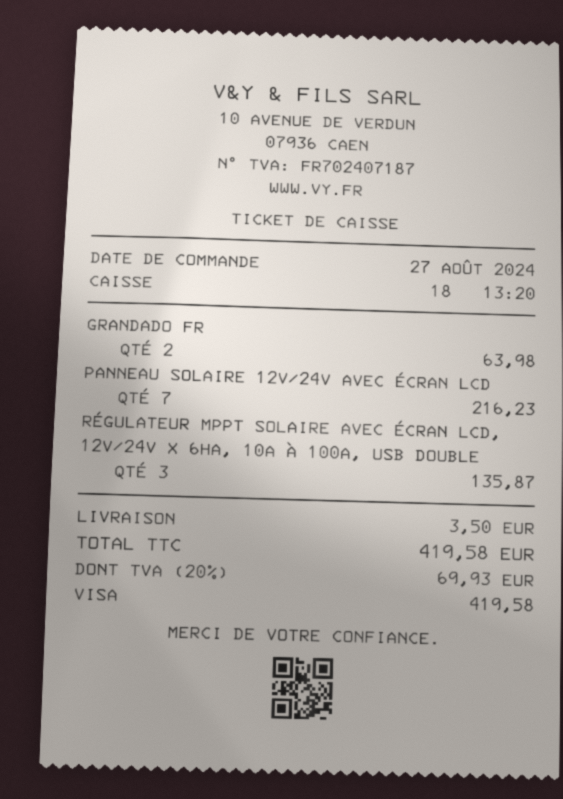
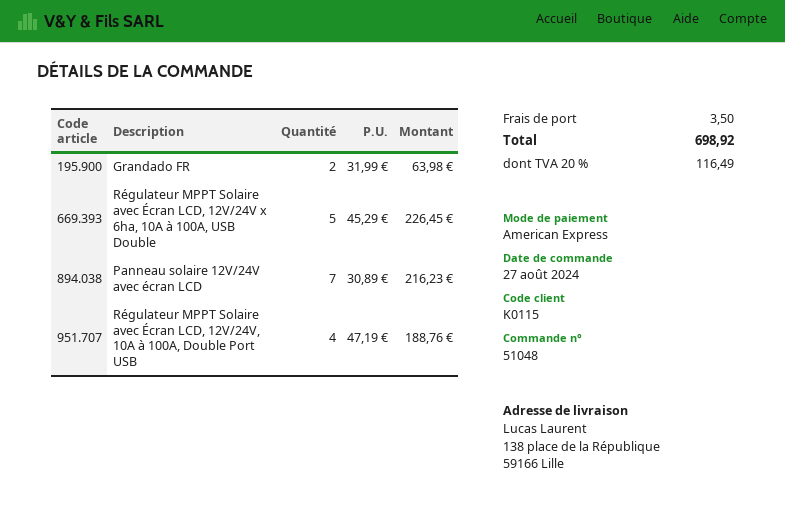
payment method: Visa -> American Express
RÉGULATEUR MPPT SOLAIRE AVEC ÉCRAN LCD, 12V/24V X 6HA, 10A À 100A, USB DOUBLE: 3 for 135.87 -> 5 for 226.45
Régulateur MPPT Solaire avec Écran LCD, 12V/24V, 10A à 100A, Double Port USB: none -> 4 for 188.76
tax: 20% = 69.93 -> 20% = 116.49
total: 419.58 -> 698.92

